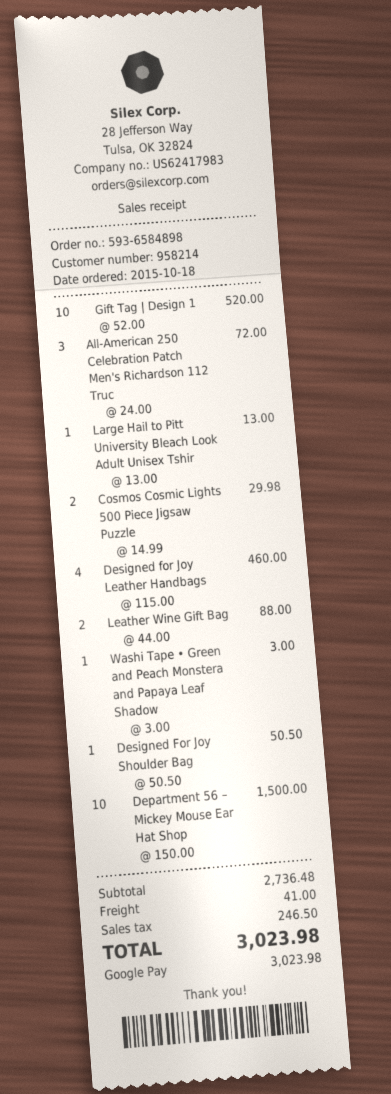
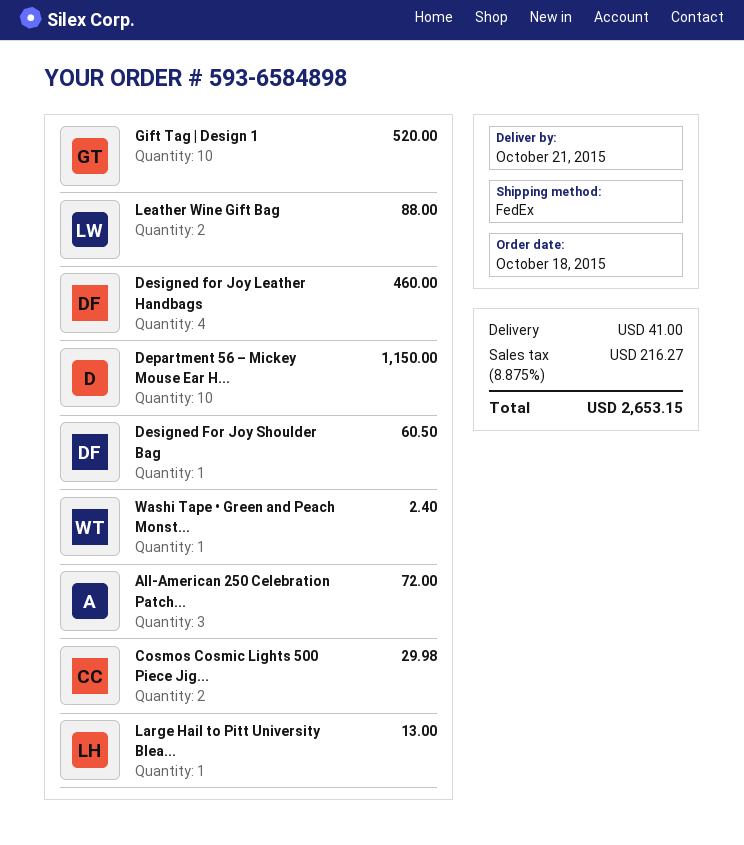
Washi Tape • Green and Peach Monstera and Papaya Leaf Shadow: 1 for 3.00 -> 1 for 2.40
Designed For Joy Shoulder Bag: 1 for 50.50 -> 1 for 60.50
Department 56 – Mickey Mouse Ear Hat Shop: 10 for 1500.00 -> 10 for 1150.00
tax: 246.50 -> 216.27
total: 3023.98 -> 2653.15

